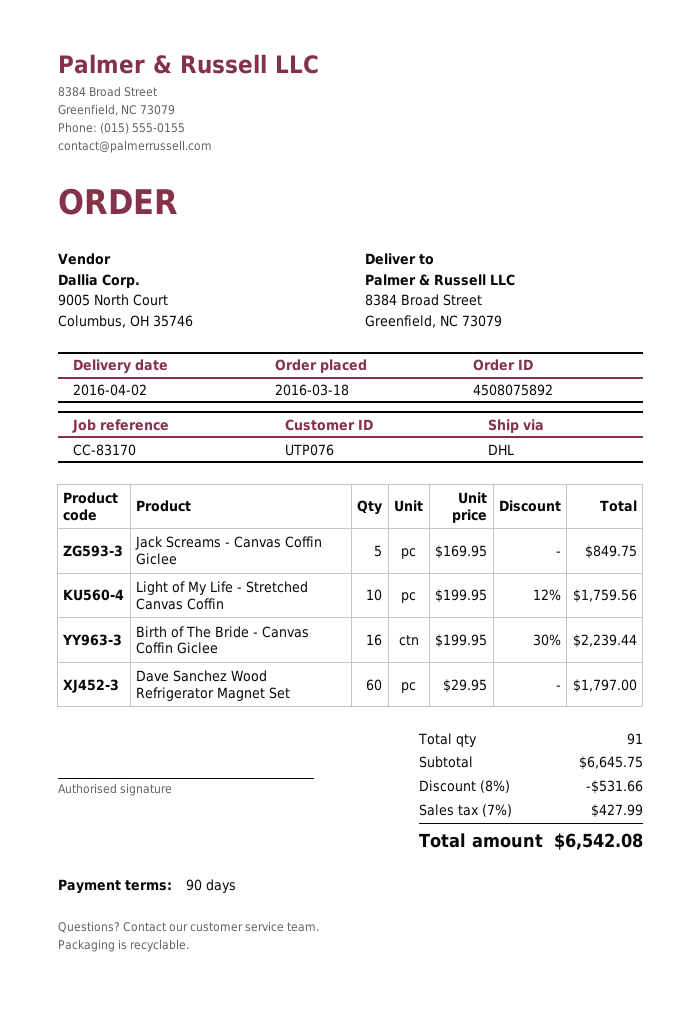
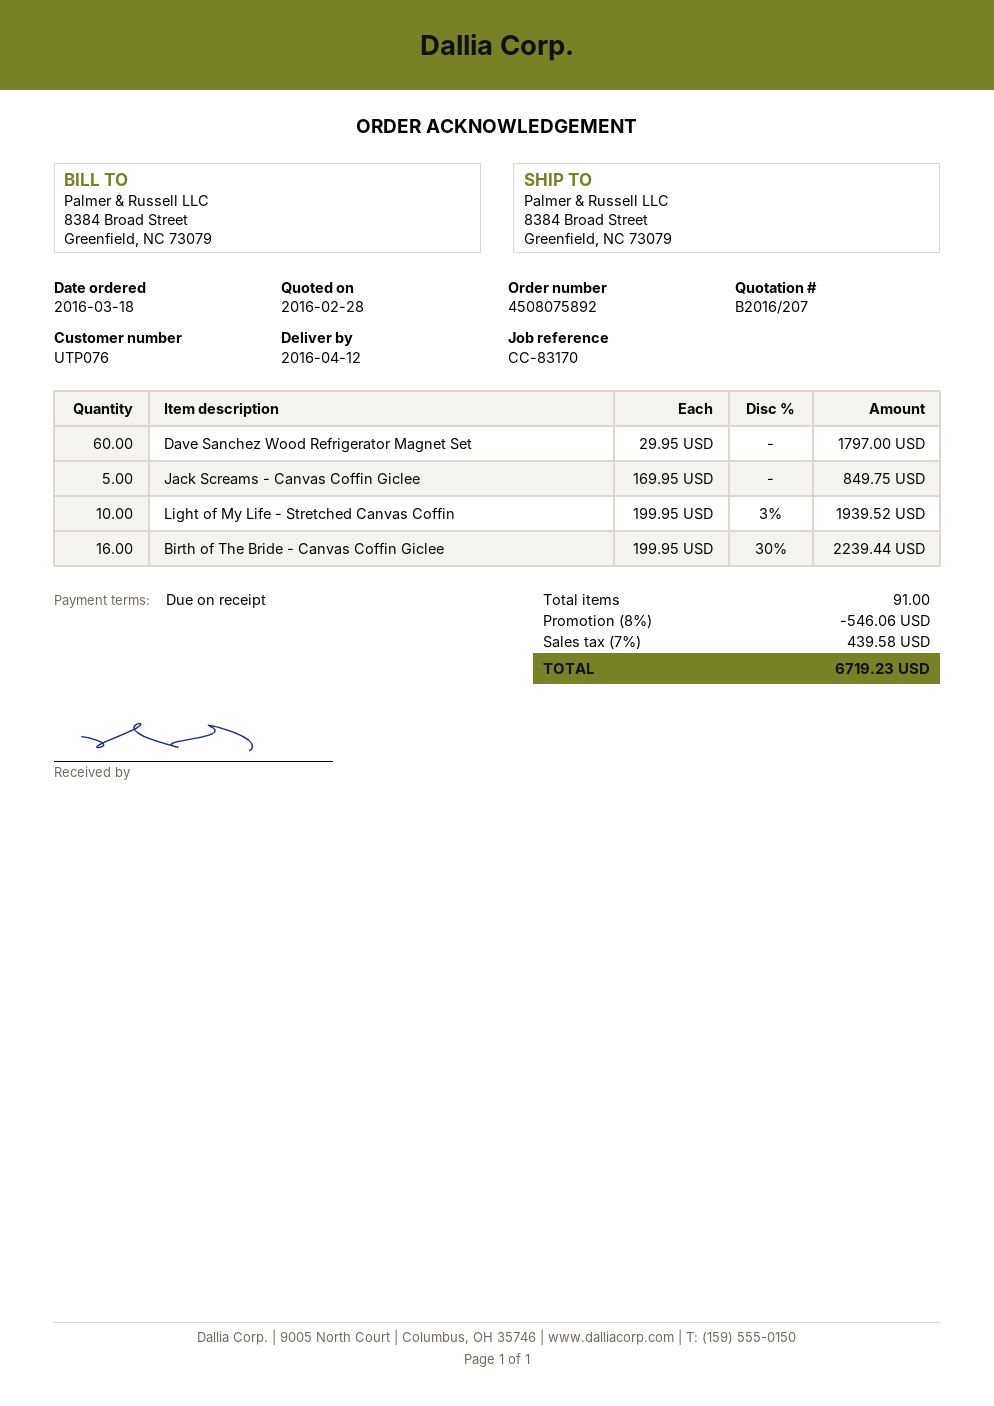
delivery date: 2016-04-02 -> 2016-04-12
payment terms: 90 days -> on receipt
Light of My Life - Stretched Canvas Coffin: 10 x 199.95 - 12% = 1759.56 -> 10 x 199.95 - 3% = 1939.52
discount: 8% = 531.66 -> 8% = 546.06
tax: 7% = 427.99 -> 7% = 439.58
total: 6542.08 -> 6719.23

